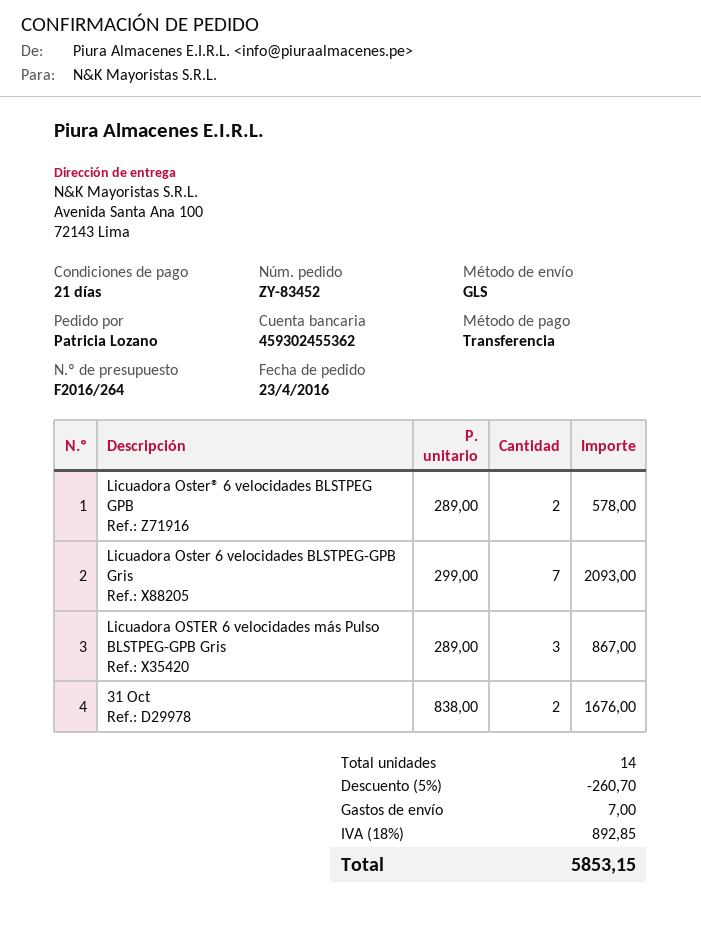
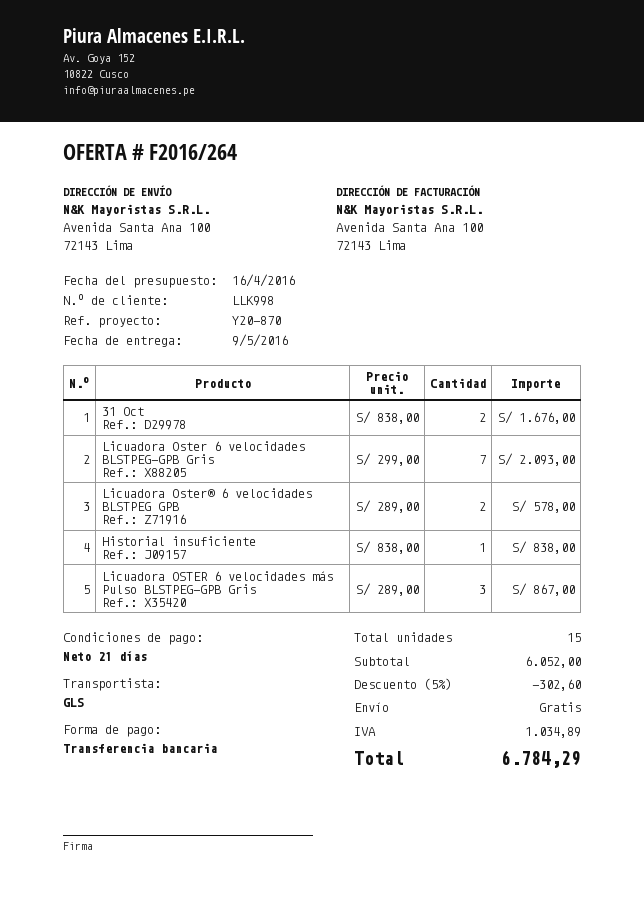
Historial insuficiente: none -> 1 x 838.00 = 838.00
total quantity: 14 -> 15
discount: 5% = 260.70 -> 5% = 302.60
shipping: 7.00 -> 0.00
tax: 892.85 -> 1034.89
total: 5853.15 -> 6784.29

